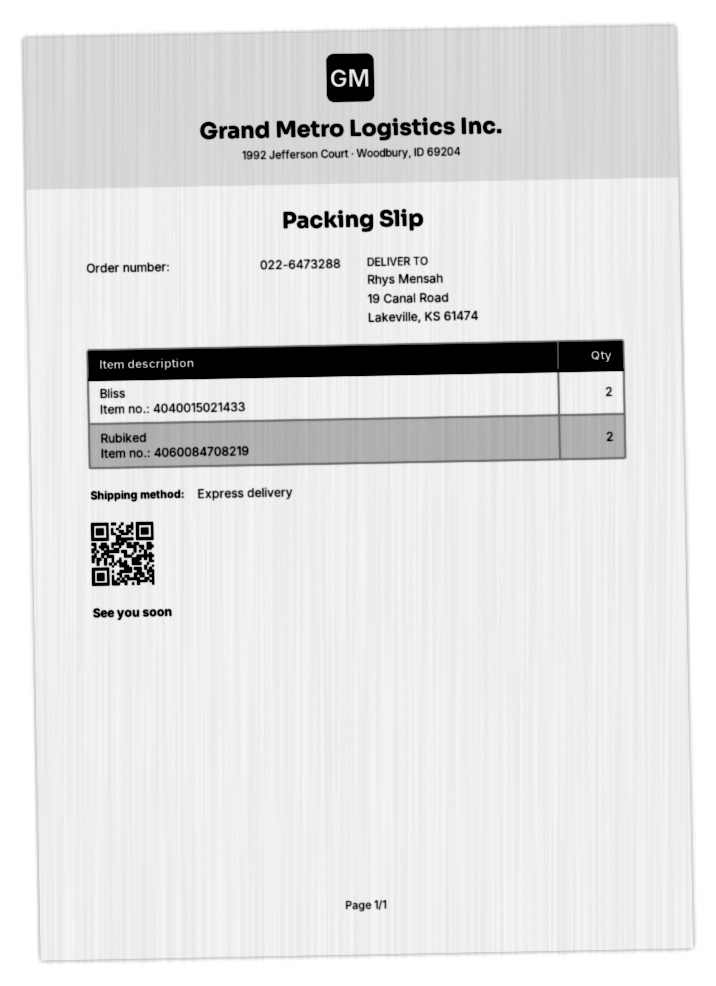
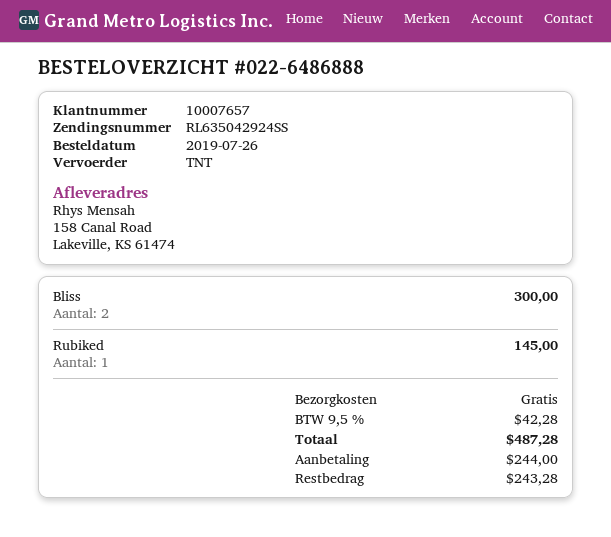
order number: 022-6473288 -> 022-6486888
shipping method: express -> TNT
ship to: 19 Canal Road, Lakeville, KS 61474 -> 158 Canal Road, Lakeville, KS 61474
Rubiked: 2 -> 1

